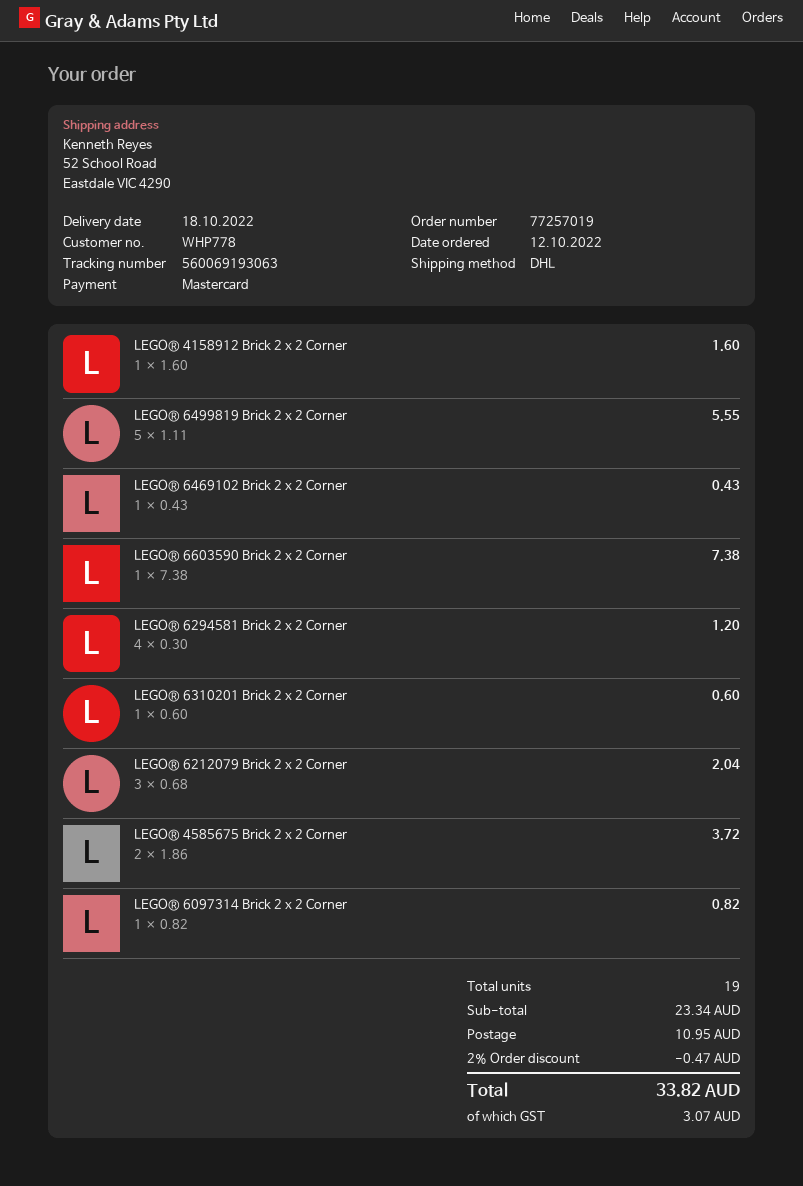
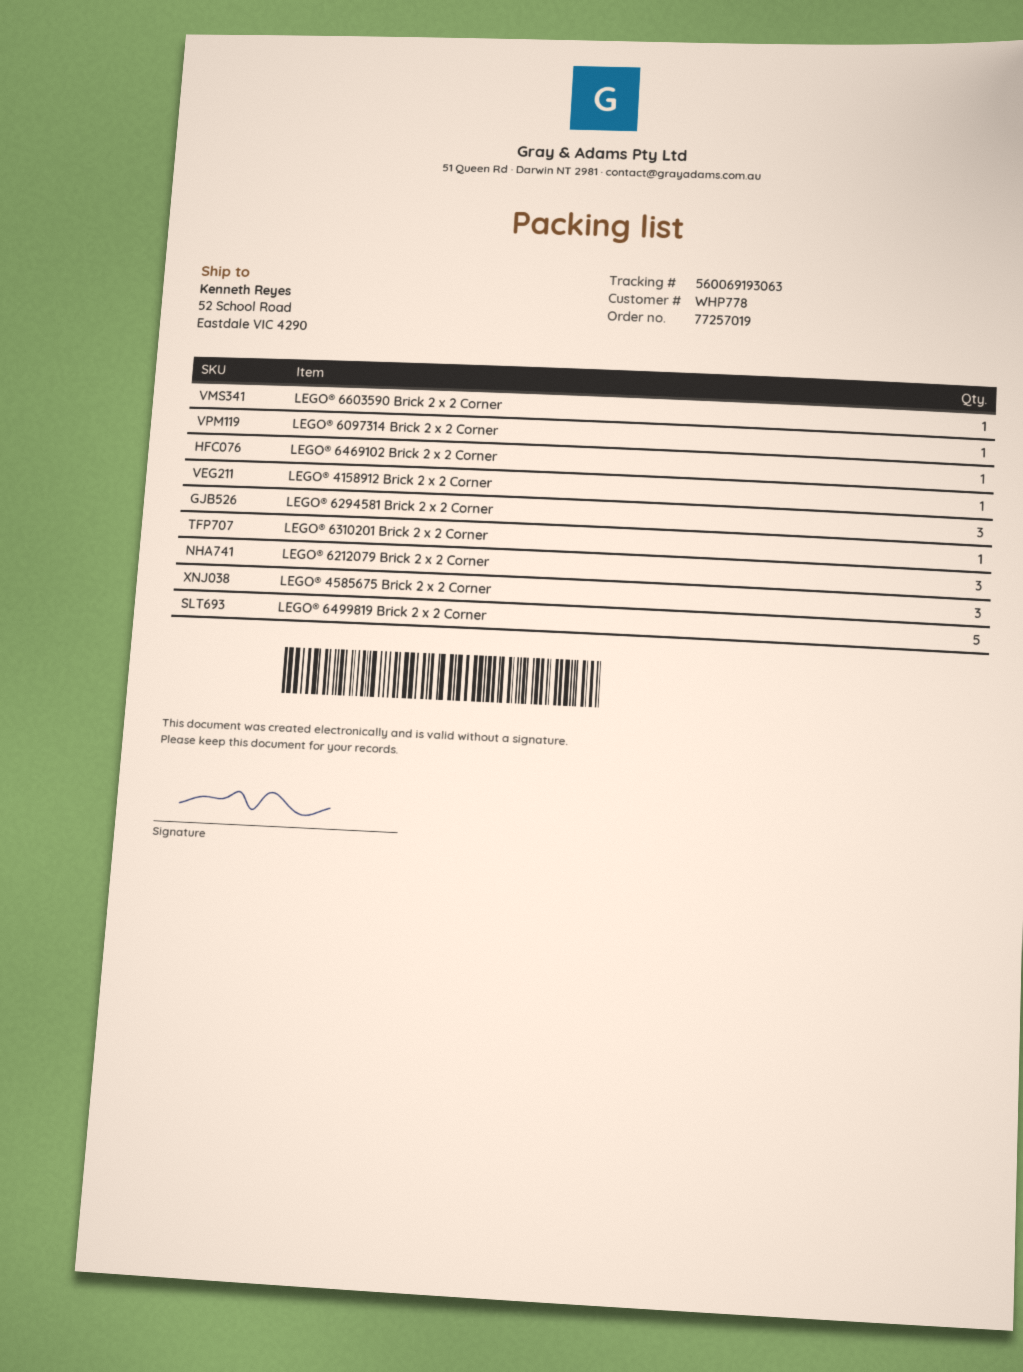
LEGO® 6294581 Brick 2 x 2 Corner: 4 -> 3
LEGO® 4585675 Brick 2 x 2 Corner: 2 -> 3

